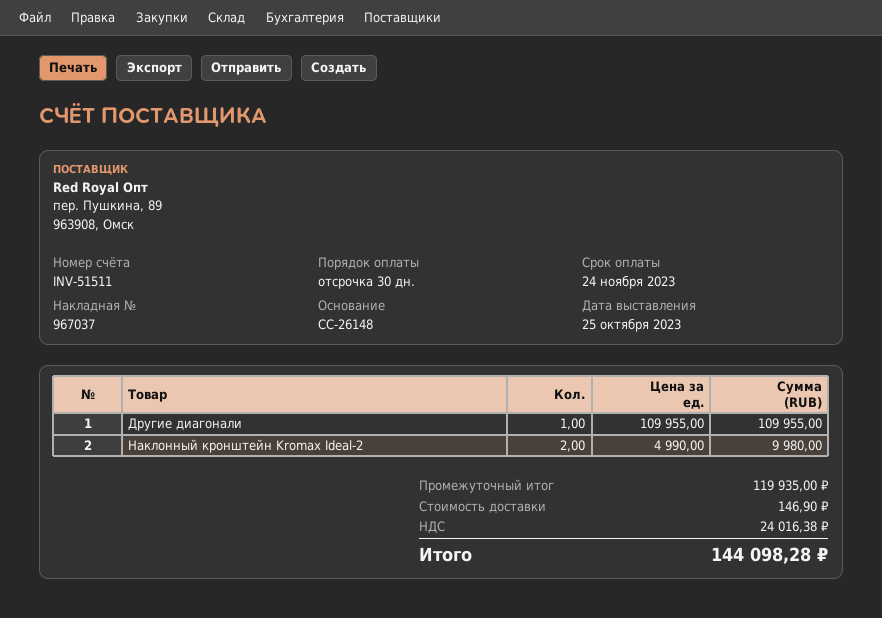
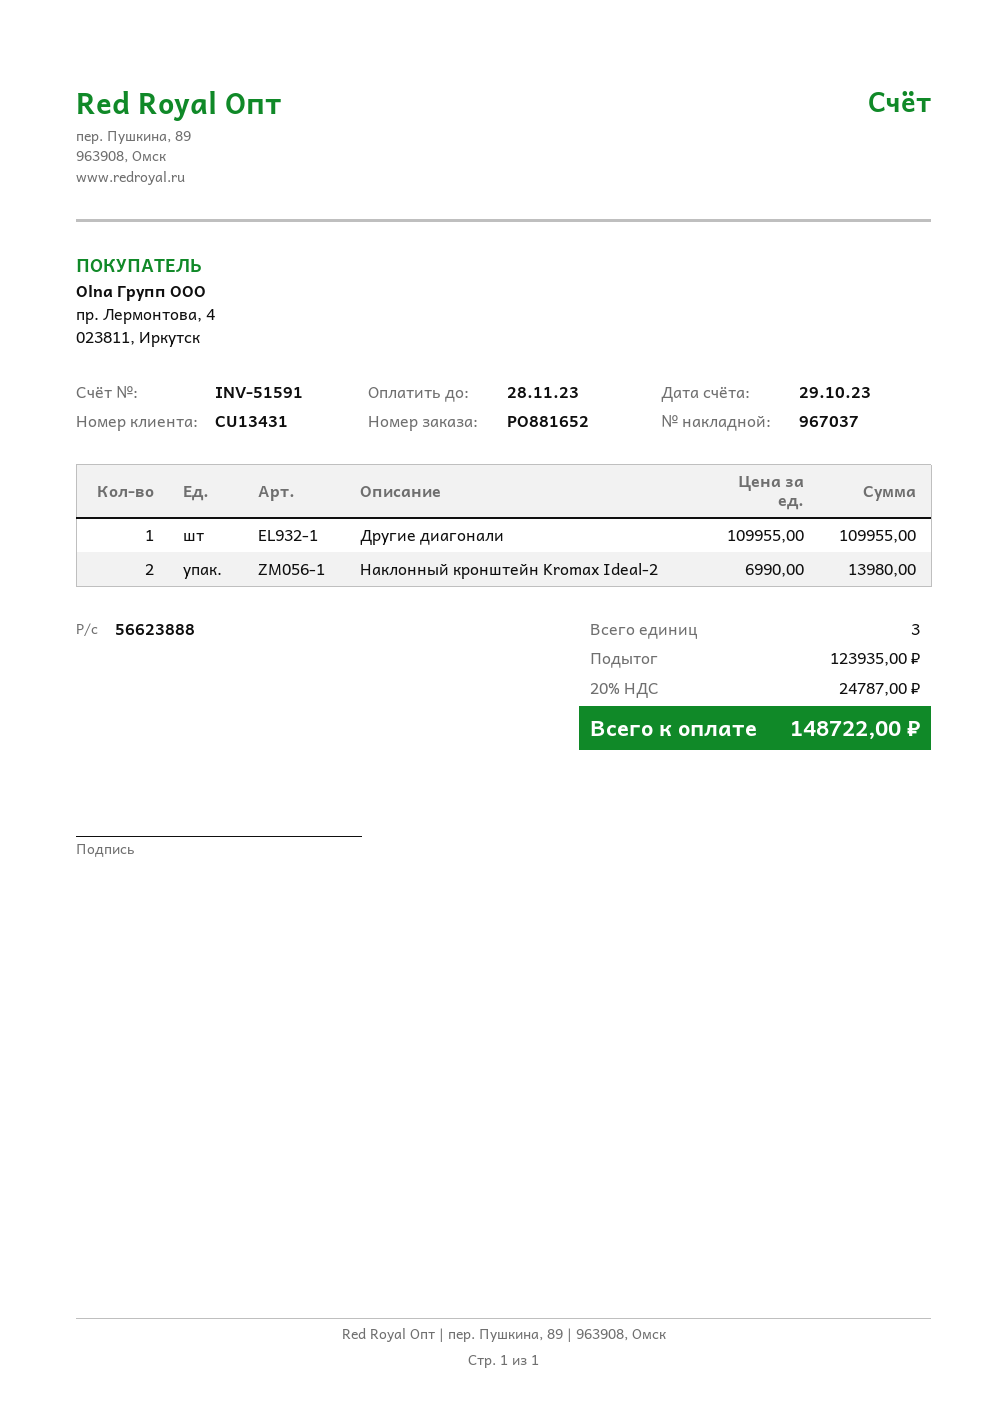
invoice number: INV-51511 -> INV-51591
invoice date: 2023-10-25 -> 2023-10-29
due date: 2023-11-24 -> 2023-11-28
Наклонный кронштейн Kromax Ideal-2: 2 x 4990.00 = 9980.00 -> 2 x 6990.00 = 13980.00
subtotal: 119935.00 -> 123935.00
shipping: 146.90 -> none
tax: 24016.38 -> 24787.00
total: 144098.28 -> 148722.00

